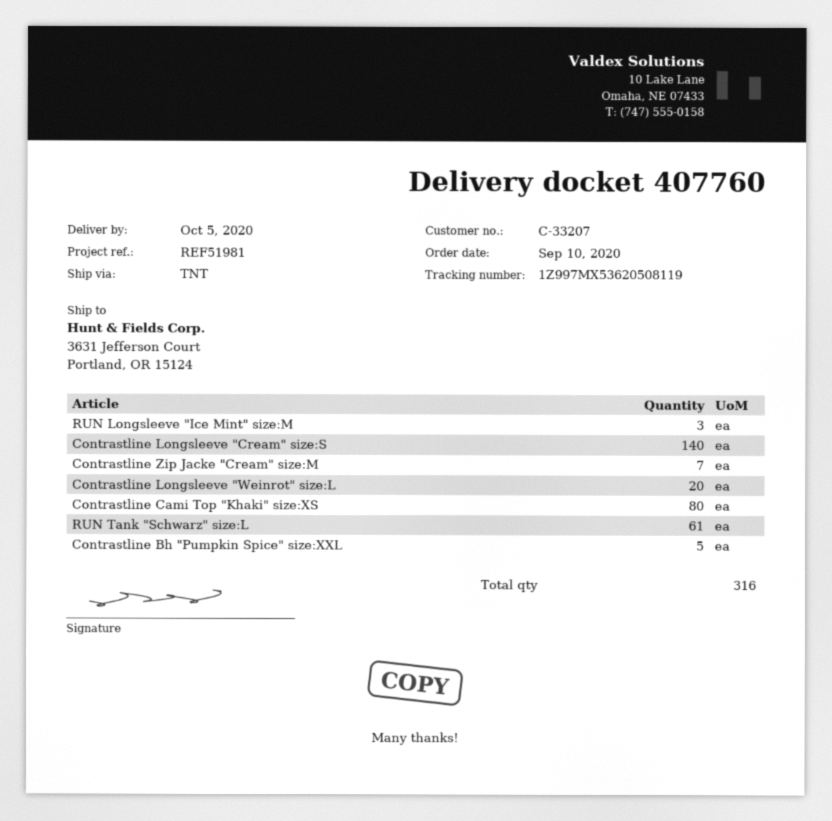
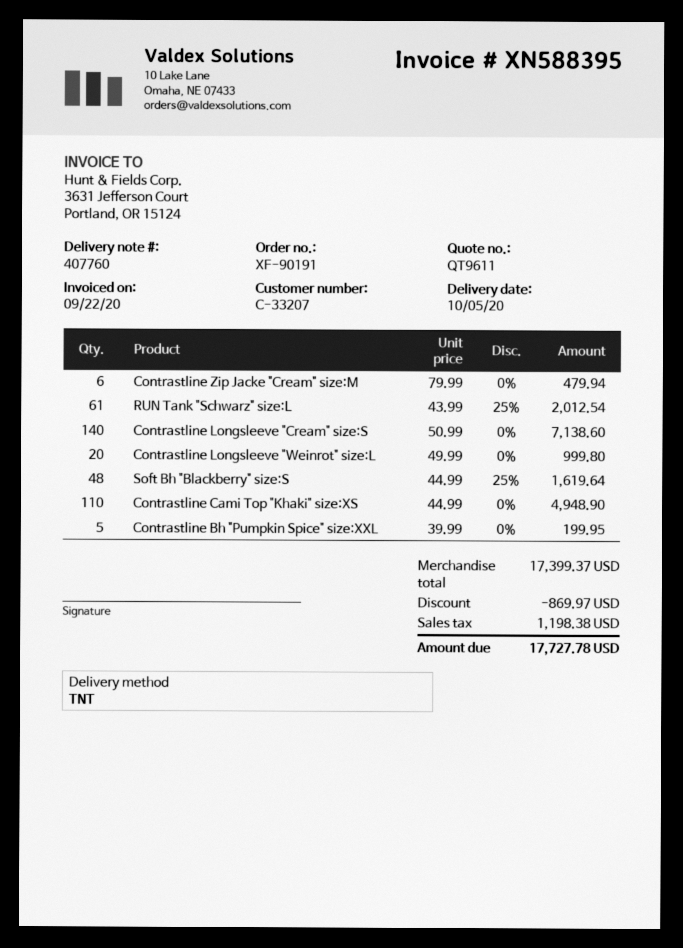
RUN Longsleeve "Ice Mint" size:M: 3 -> none
Contrastline Zip Jacke "Cream" size:M: 7 -> 6
Contrastline Cami Top "Khaki" size:XS: 80 -> 110
Soft Bh "Blackberry" size:S: none -> 48

